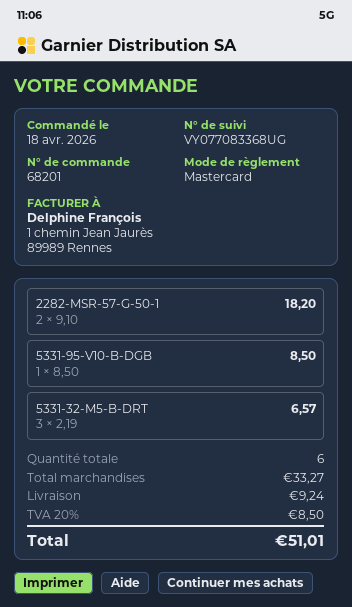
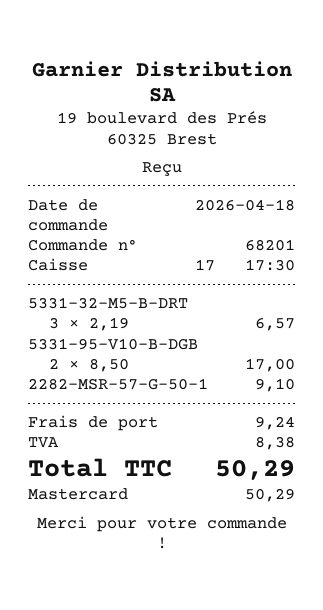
2282-MSR-57-G-50-1: 2 x 9.10 = 18.20 -> 1 x 9.10 = 9.10
5331-95-V10-B-DGB: 1 x 8.50 = 8.50 -> 2 x 8.50 = 17.00
tax: 8.50 -> 8.38
total: 51.01 -> 50.29

